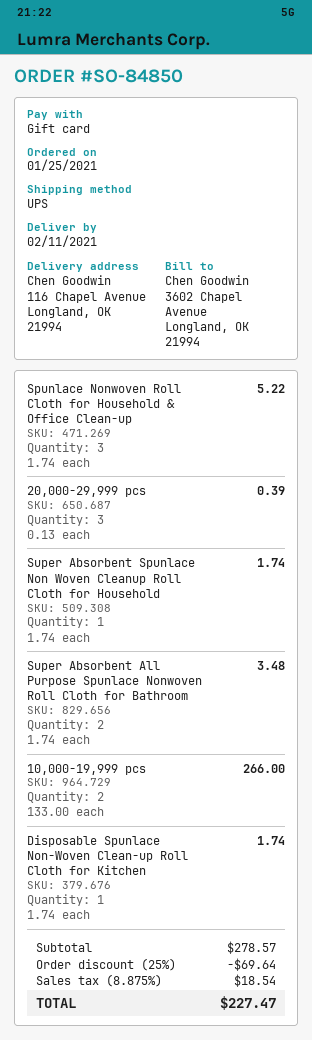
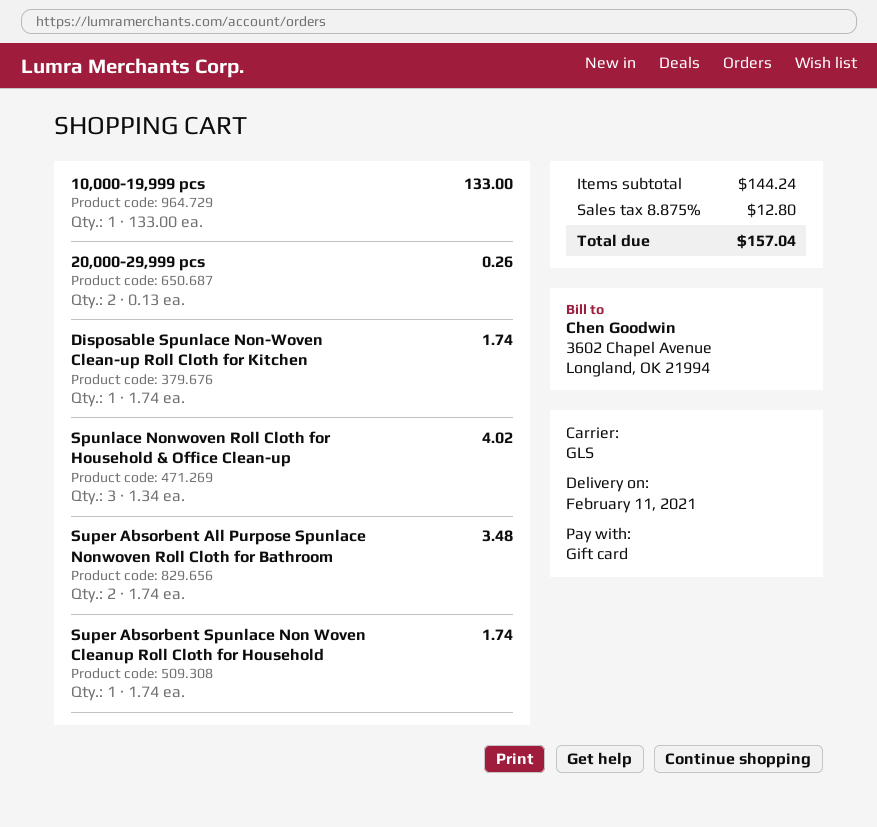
shipping method: UPS -> GLS
Spunlace Nonwoven Roll Cloth for Household & Office Clean-up: 3 x 1.74 = 5.22 -> 3 x 1.34 = 4.02
20,000-29,999 pcs: 3 x 0.13 = 0.39 -> 2 x 0.13 = 0.26
10,000-19,999 pcs: 2 x 133.00 = 266.00 -> 1 x 133.00 = 133.00
subtotal: 278.57 -> 144.24
discount: 25% = 69.64 -> none
tax: 8.875% = 18.54 -> 8.875% = 12.80
total: 227.47 -> 157.04

